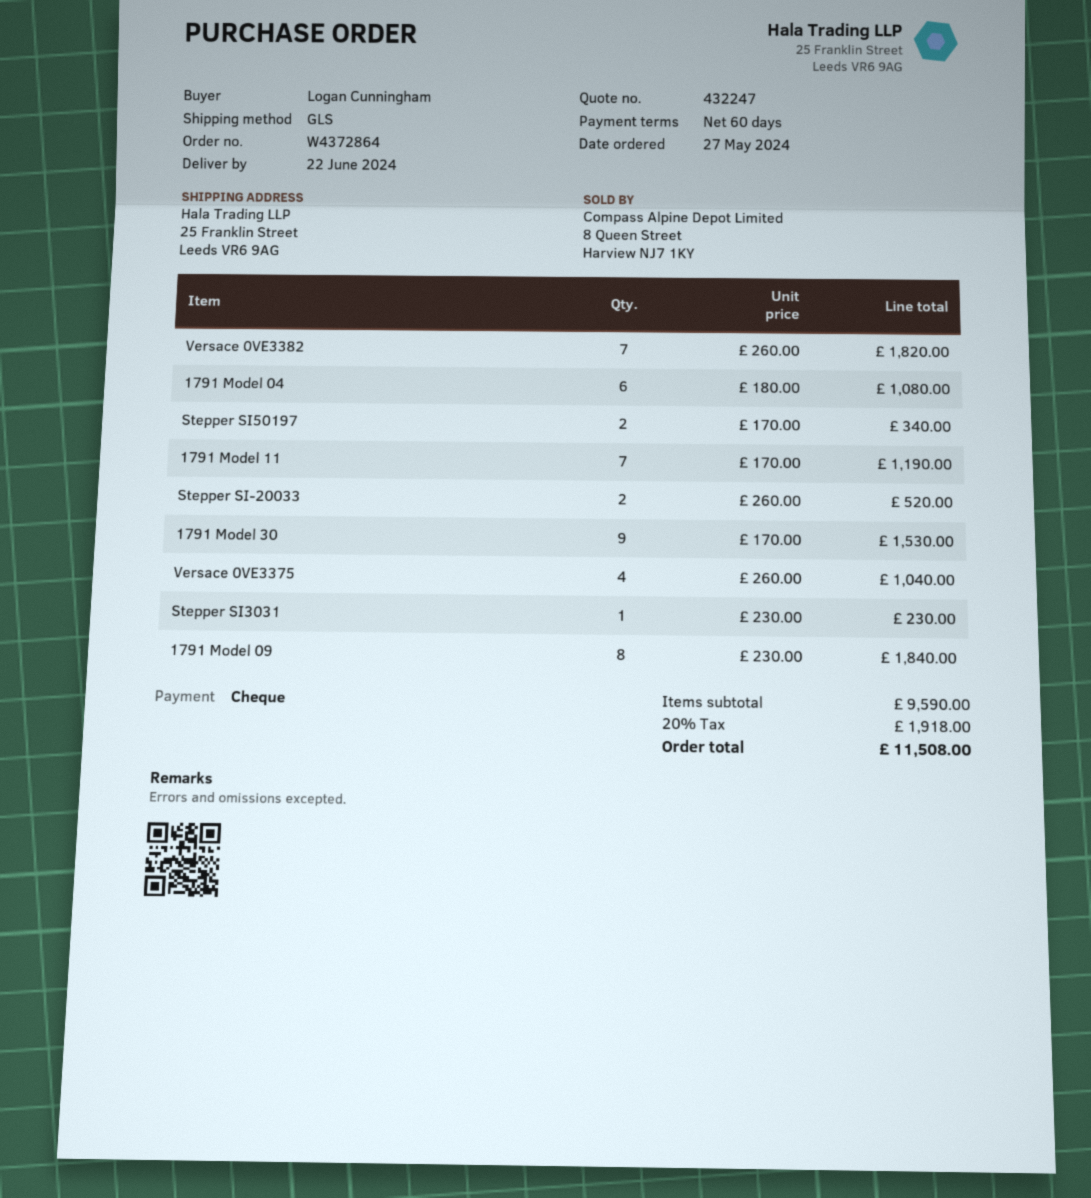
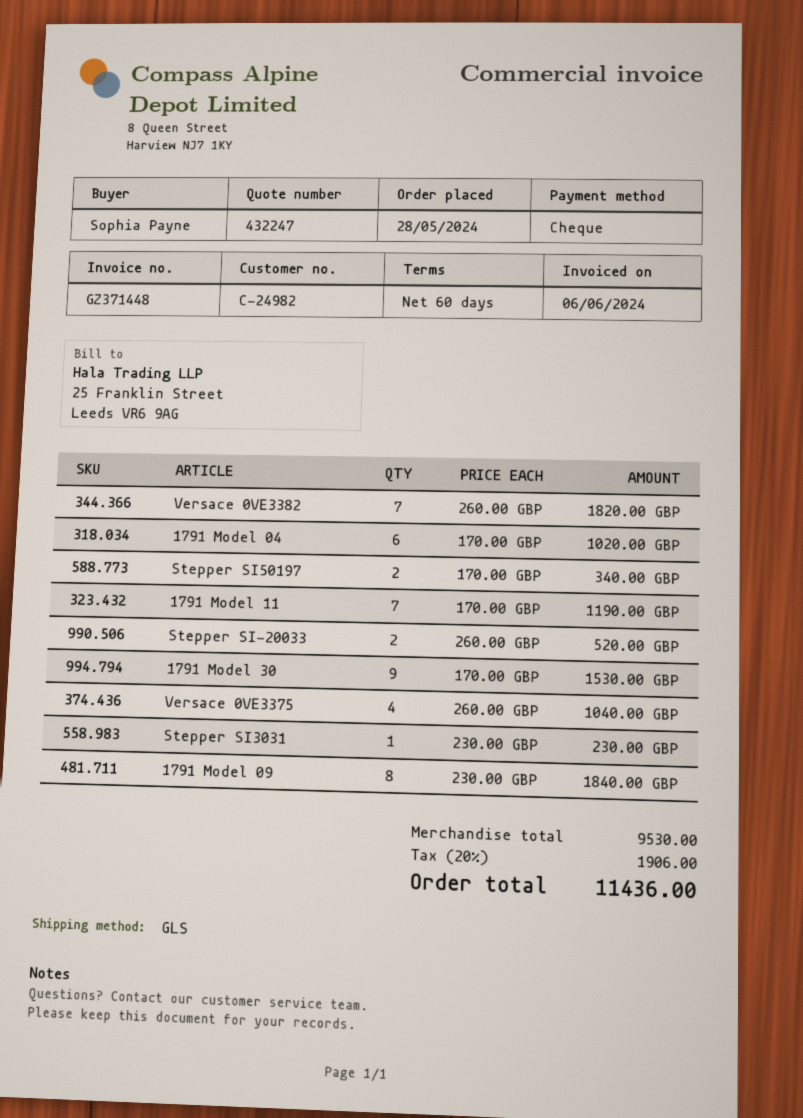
order date: 2024-05-27 -> 2024-05-28
ordered by: Logan Cunningham -> Sophia Payne
1791 Model 04: 6 x 180.00 = 1080.00 -> 6 x 170.00 = 1020.00
subtotal: 9590.00 -> 9530.00
tax: 20% = 1918.00 -> 20% = 1906.00
total: 11508.00 -> 11436.00

